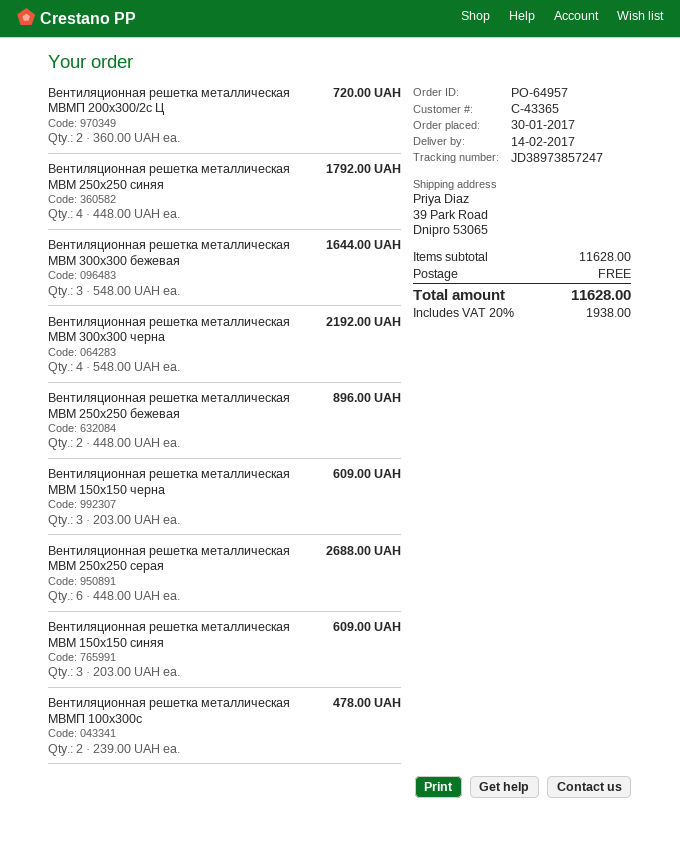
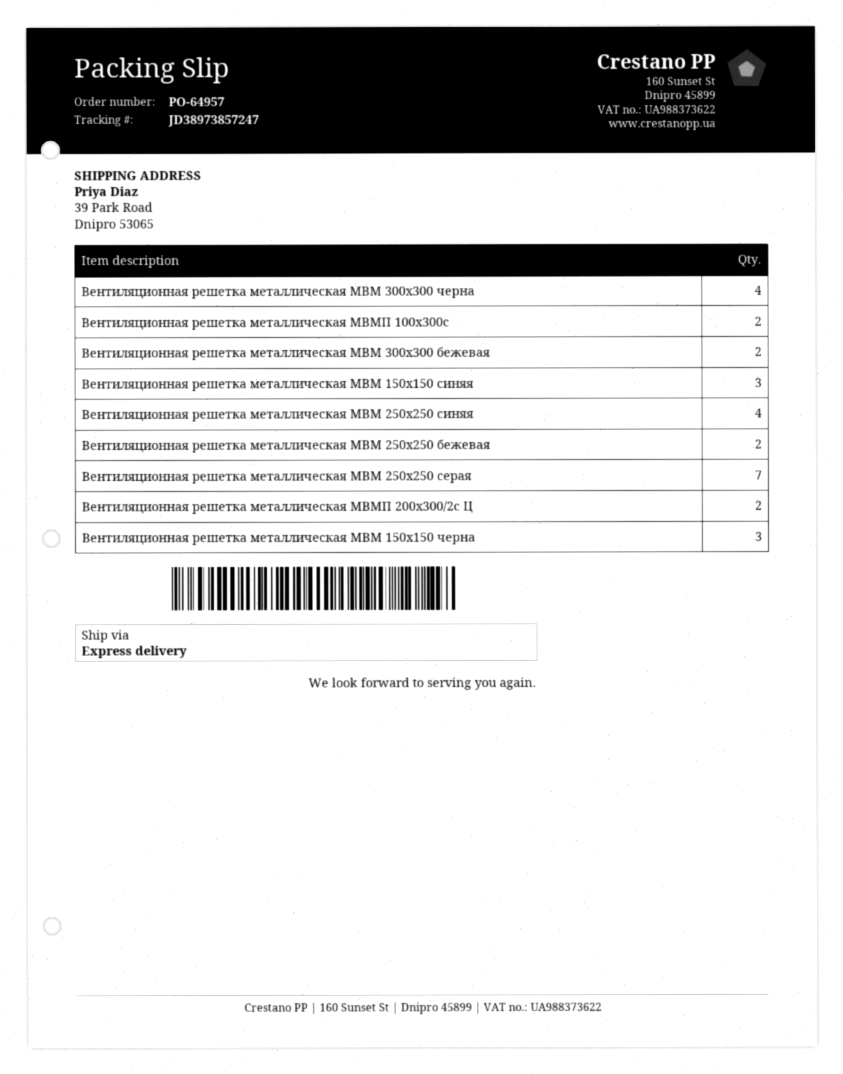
Вентиляционная решетка металлическая МВМ 300х300 бежевая: 3 -> 2
Вентиляционная решетка металлическая МВМ 250х250 серая: 6 -> 7

